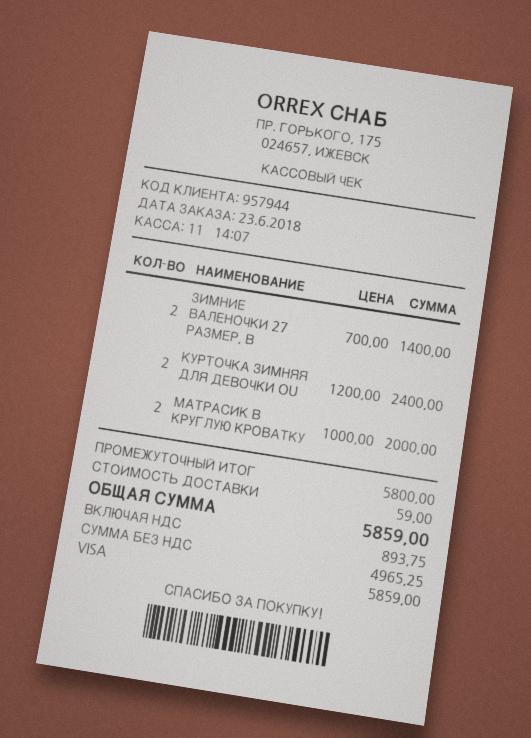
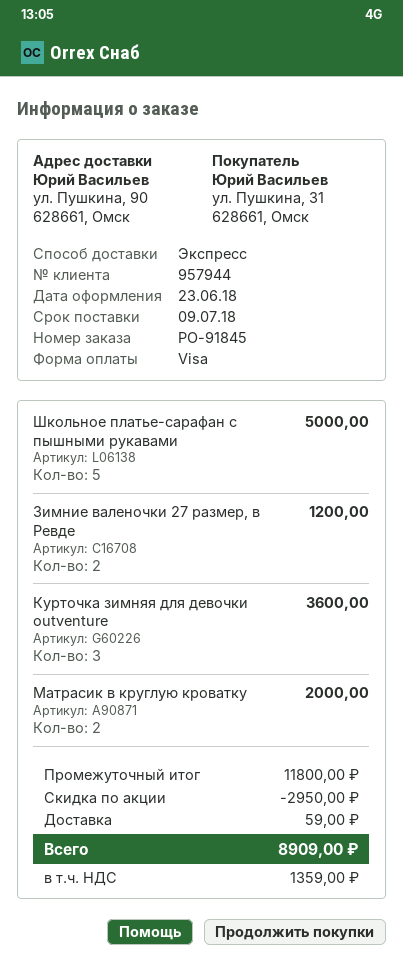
ЗИМНИЕ ВАЛЕНОЧКИ 27 РАЗМЕР, В: 2 for 1400.00 -> 2 for 1200.00
КУРТОЧКА ЗИМНЯЯ ДЛЯ ДЕВОЧКИ OU: 2 for 2400.00 -> 3 for 3600.00
Школьное платье-сарафан с пышными рукавами: none -> 5 for 5000.00
subtotal: 5800.00 -> 11800.00
discount: none -> 2950.00
tax: 893.75 -> 1359.00
total: 5859.00 -> 8909.00

